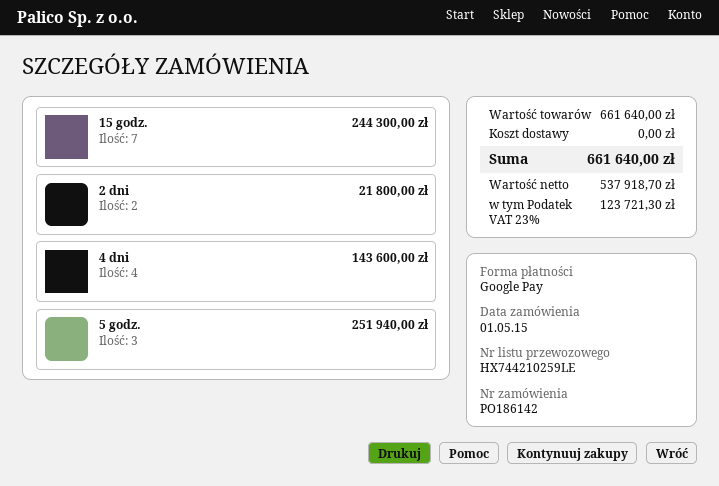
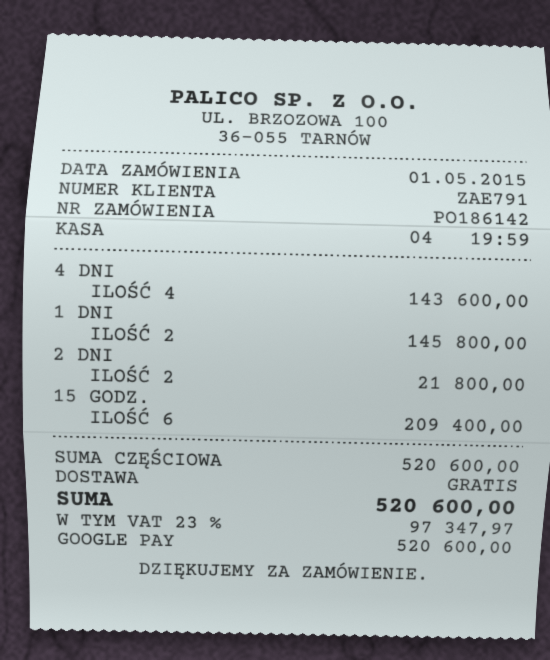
15 godz.: 7 for 244300.00 -> 6 for 209400.00
5 godz.: 3 for 251940.00 -> none
1 DNI: none -> 2 for 145800.00
subtotal: 661640.00 -> 520600.00
tax: 23% = 123721.30 -> 23% = 97347.97
total: 661640.00 -> 520600.00

